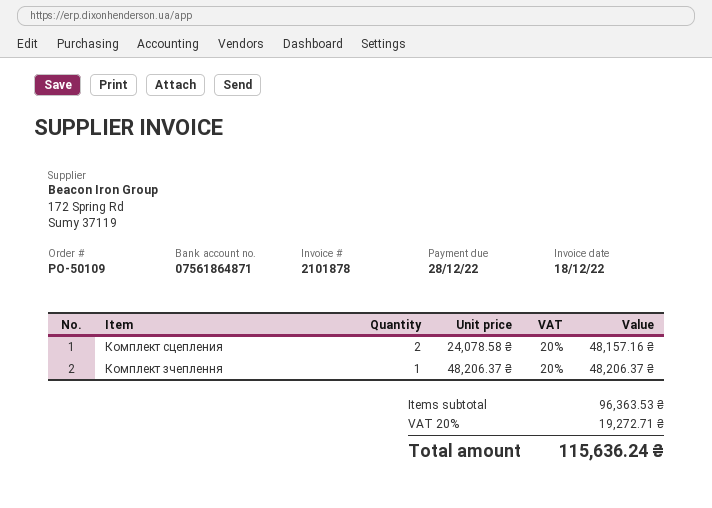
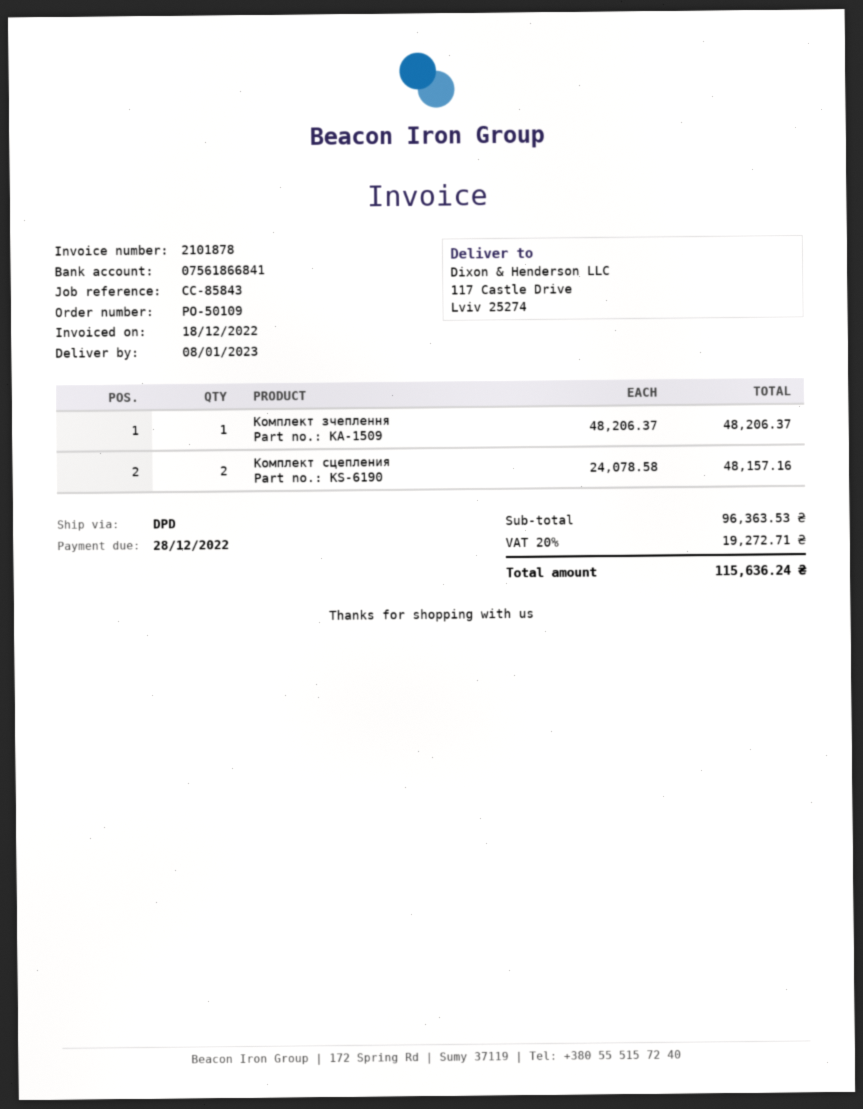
bank account: 07561864871 -> 07561866841

